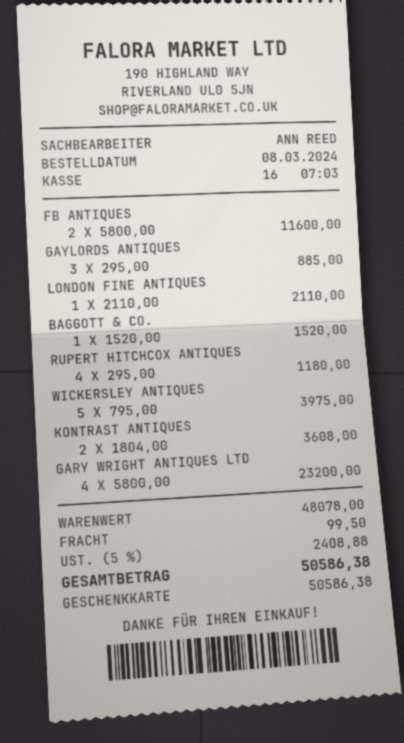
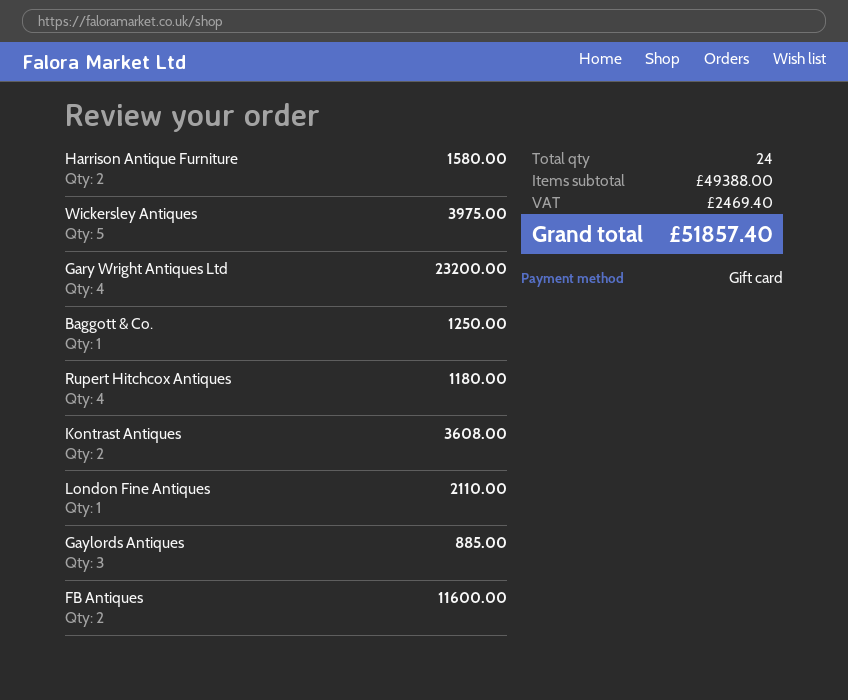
BAGGOTT & CO.: 1 for 1520.00 -> 1 for 1250.00
Harrison Antique Furniture: none -> 2 for 1580.00
subtotal: 48078.00 -> 49388.00
shipping: 99.50 -> none
tax: 2408.88 -> 2469.40
total: 50586.38 -> 51857.40

